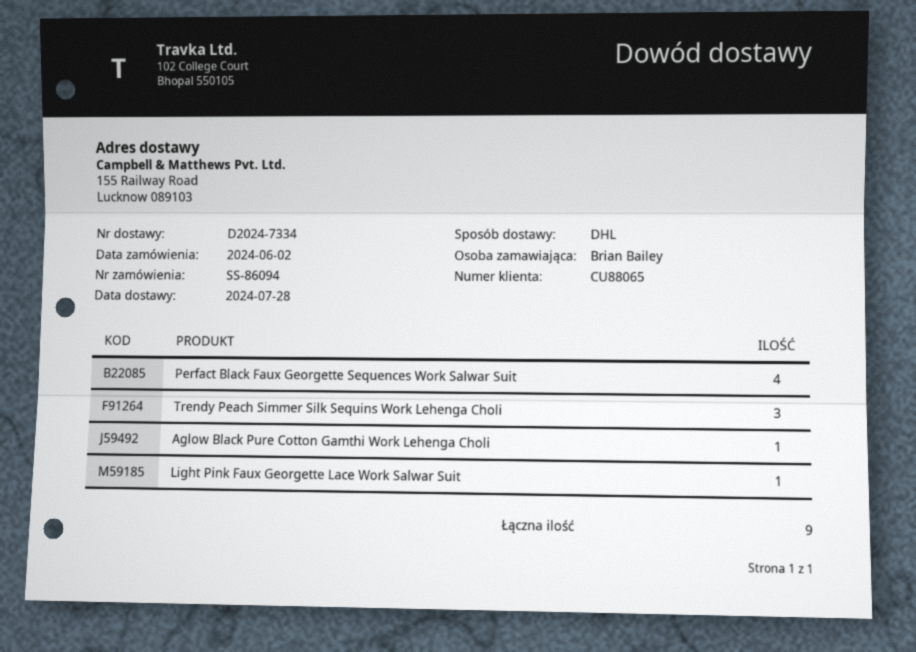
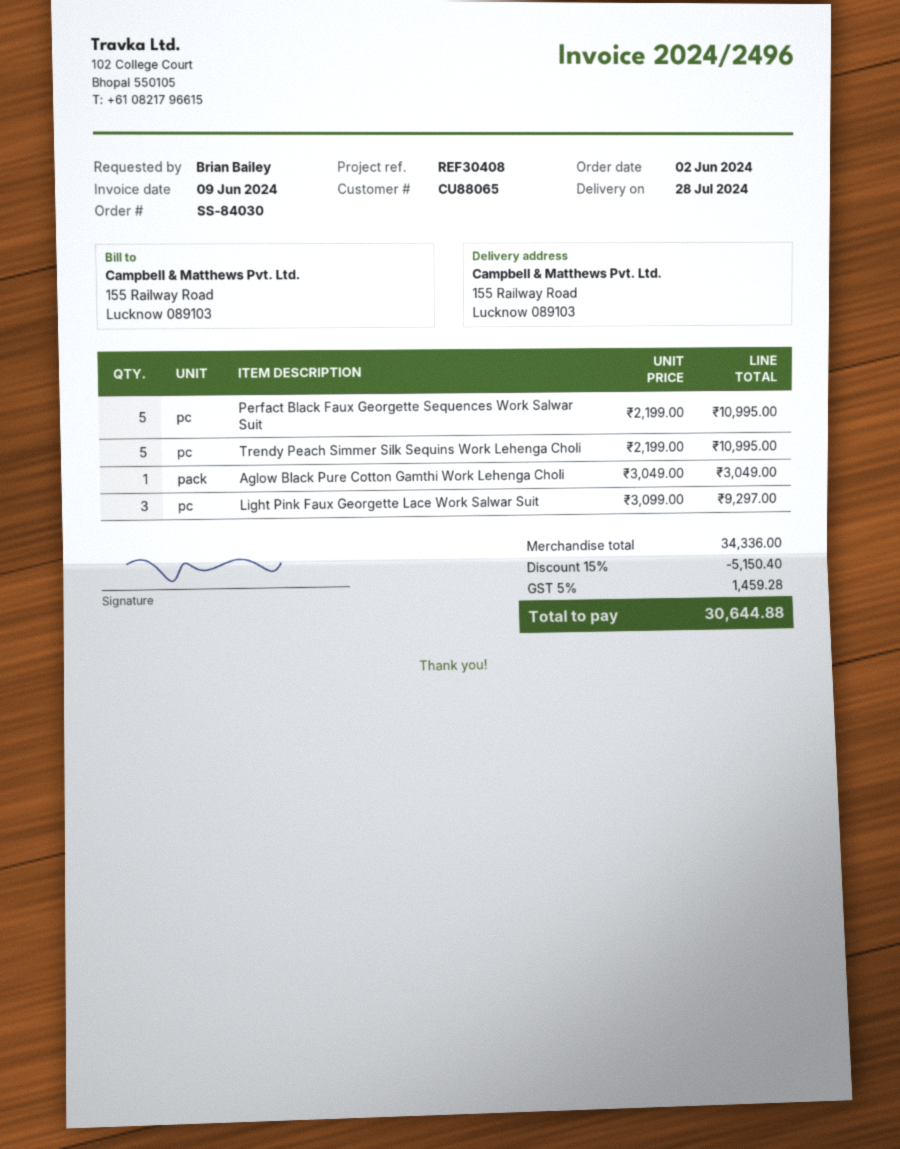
order number: SS-86094 -> SS-84030
Perfact Black Faux Georgette Sequences Work Salwar Suit: 4 -> 5
Trendy Peach Simmer Silk Sequins Work Lehenga Choli: 3 -> 5
Light Pink Faux Georgette Lace Work Salwar Suit: 1 -> 3

